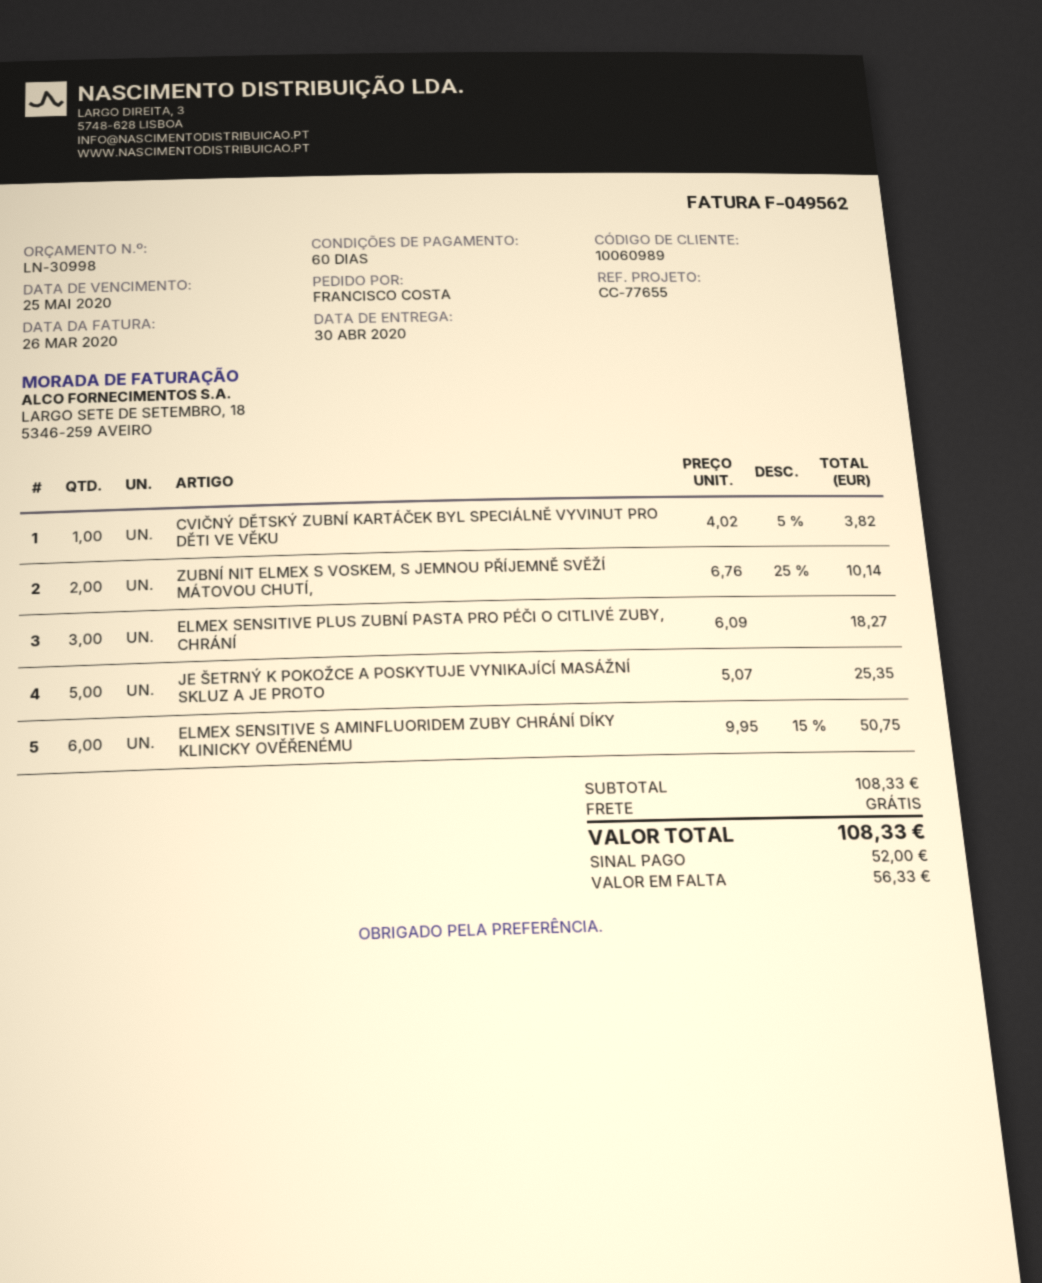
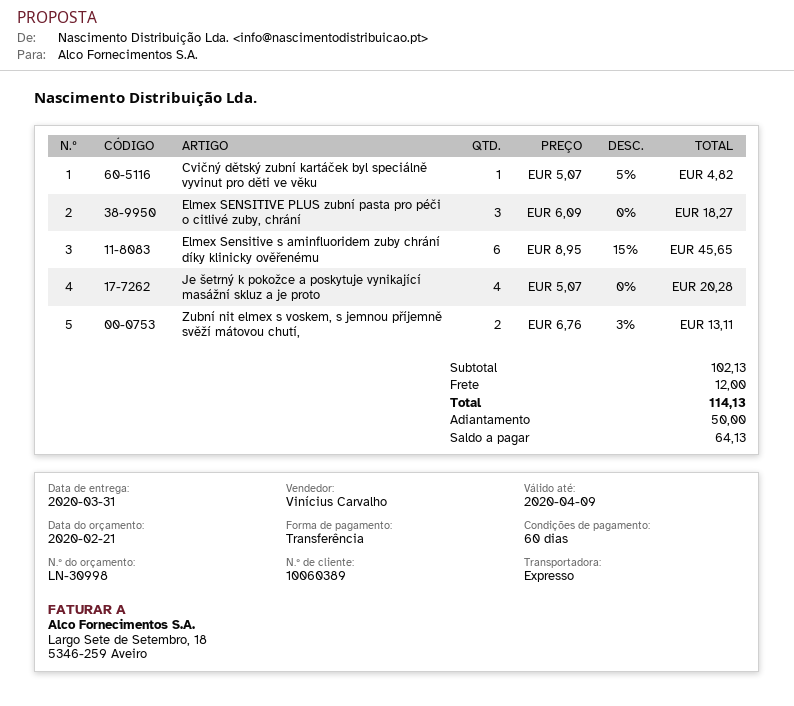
delivery date: 2020-04-30 -> 2020-03-31
customer number: 10060989 -> 10060389
CVIČNÝ DĚTSKÝ ZUBNÍ KARTÁČEK BYL SPECIÁLNĚ VYVINUT PRO DĚTI VE VĚKU: 1 x 4.02 - 5% = 3.82 -> 1 x 5.07 - 5% = 4.82
ZUBNÍ NIT ELMEX S VOSKEM, S JEMNOU PŘÍJEMNĚ SVĚŽÍ MÁTOVOU CHUTÍ,: 2 x 6.76 - 25% = 10.14 -> 2 x 6.76 - 3% = 13.11
JE ŠETRNÝ K POKOŽCE A POSKYTUJE VYNIKAJÍCÍ MASÁŽNÍ SKLUZ A JE PROTO: 5 x 5.07 = 25.35 -> 4 x 5.07 = 20.28
ELMEX SENSITIVE S AMINFLUORIDEM ZUBY CHRÁNÍ DÍKY KLINICKY OVĚŘENÉMU: 6 x 9.95 - 15% = 50.75 -> 6 x 8.95 - 15% = 45.65
subtotal: 108.33 -> 102.13
shipping: 0.00 -> 12.00
total: 108.33 -> 114.13
deposit: 52.00 -> 50.00
balance: 56.33 -> 64.13

